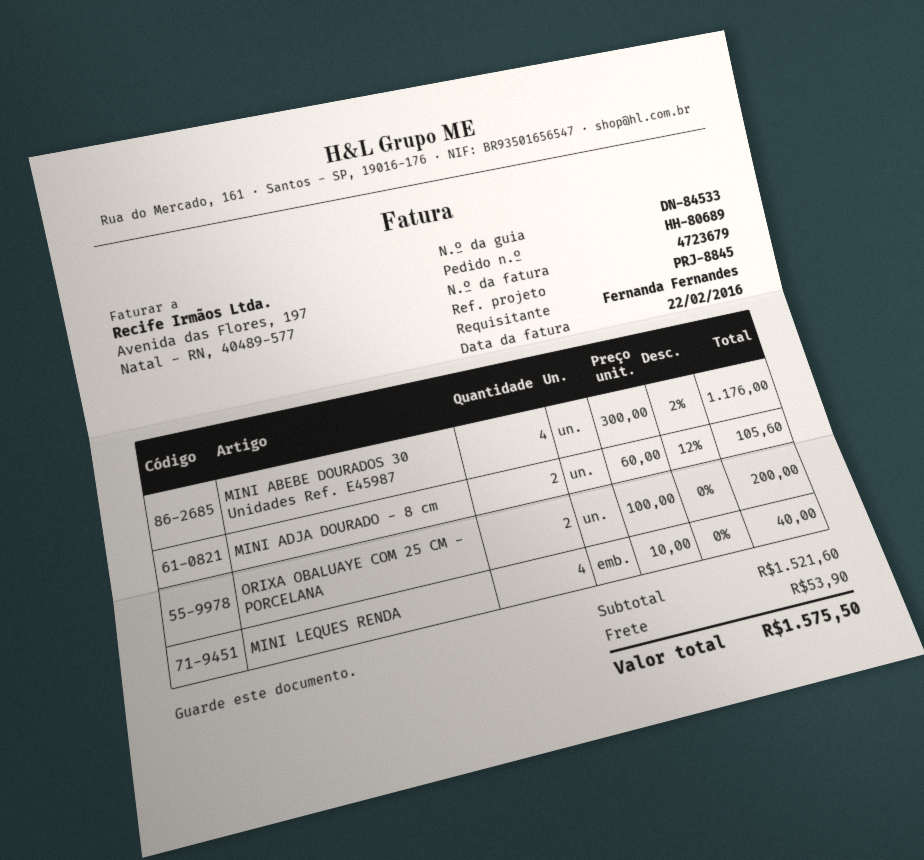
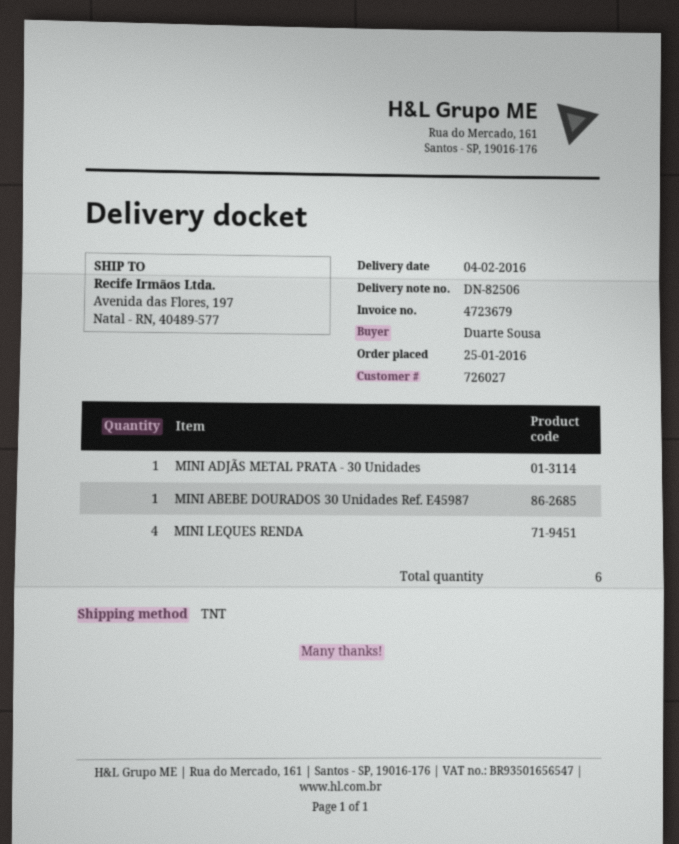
delivery note number: DN-84533 -> DN-82506
ordered by: Fernanda Fernandes -> Duarte Sousa
MINI ABEBE DOURADOS 30 Unidades Ref. E45987: 4 -> 1
MINI ADJA DOURADO - 8 cm: 2 -> none
ORIXA OBALUAYE COM 25 CM - PORCELANA: 2 -> none
MINI ADJÃS METAL PRATA - 30 Unidades: none -> 1

